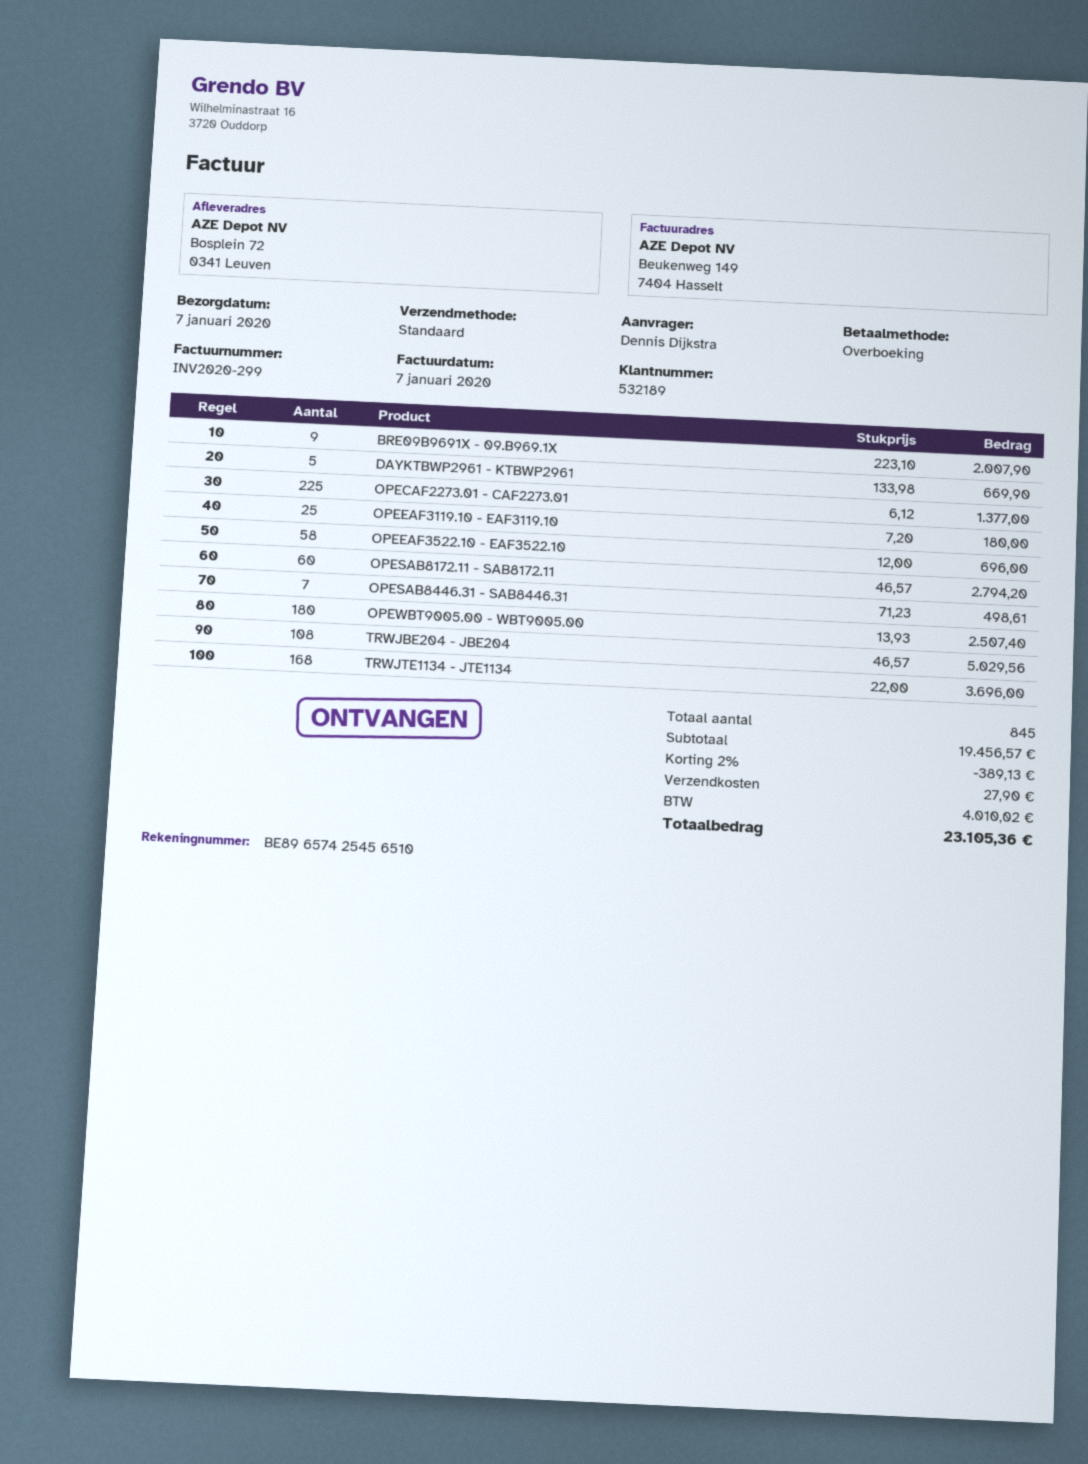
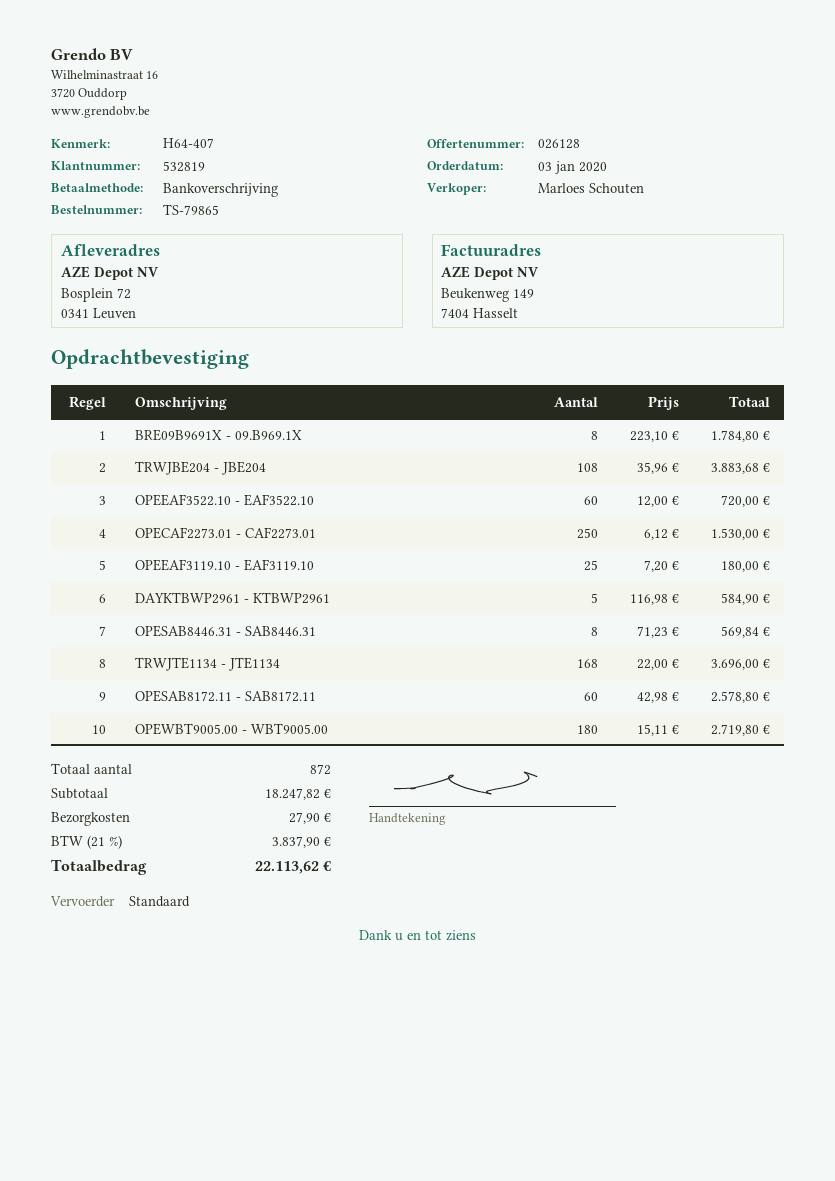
customer number: 532189 -> 532819
BRE09B9691X - 09.B969.1X: 9 x 223.10 = 2007.90 -> 8 x 223.10 = 1784.80
DAYKTBWP2961 - KTBWP2961: 5 x 133.98 = 669.90 -> 5 x 116.98 = 584.90
OPECAF2273.01 - CAF2273.01: 225 x 6.12 = 1377.00 -> 250 x 6.12 = 1530.00
OPEEAF3522.10 - EAF3522.10: 58 x 12.00 = 696.00 -> 60 x 12.00 = 720.00
OPESAB8172.11 - SAB8172.11: 60 x 46.57 = 2794.20 -> 60 x 42.98 = 2578.80
OPESAB8446.31 - SAB8446.31: 7 x 71.23 = 498.61 -> 8 x 71.23 = 569.84
OPEWBT9005.00 - WBT9005.00: 180 x 13.93 = 2507.40 -> 180 x 15.11 = 2719.80
TRWJBE204 - JBE204: 108 x 46.57 = 5029.56 -> 108 x 35.96 = 3883.68
total quantity: 845 -> 872
subtotal: 19456.57 -> 18247.82
discount: 2% = 389.13 -> none
tax: 4010.02 -> 3837.90
total: 23105.36 -> 22113.62

